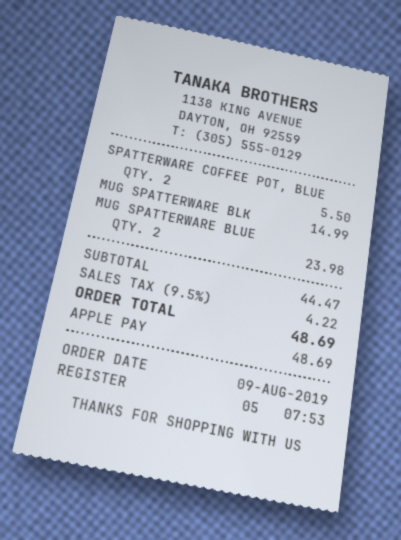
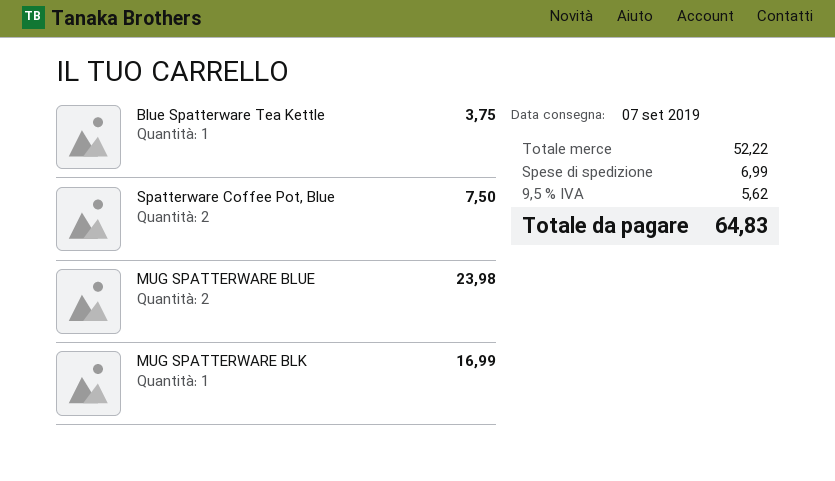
SPATTERWARE COFFEE POT, BLUE: 2 for 5.50 -> 2 for 7.50
MUG SPATTERWARE BLK: 1 for 14.99 -> 1 for 16.99
Blue Spatterware Tea Kettle: none -> 1 for 3.75
subtotal: 44.47 -> 52.22
shipping: none -> 6.99
tax: 9.5% = 4.22 -> 9.5% = 5.62
total: 48.69 -> 64.83

